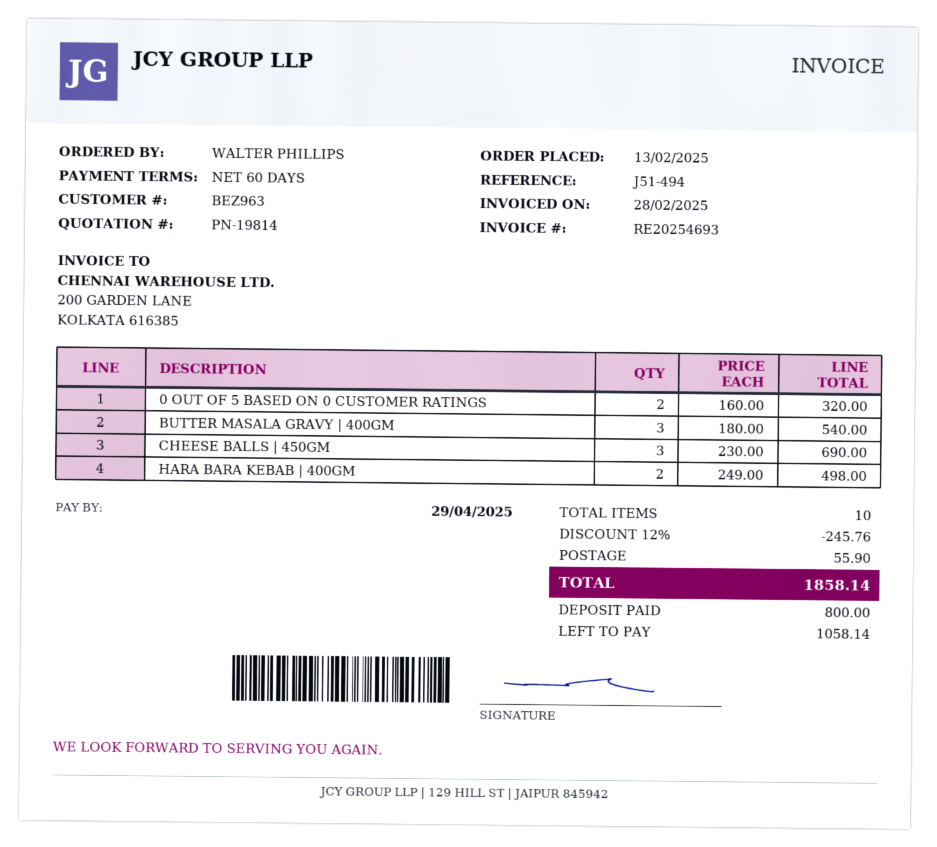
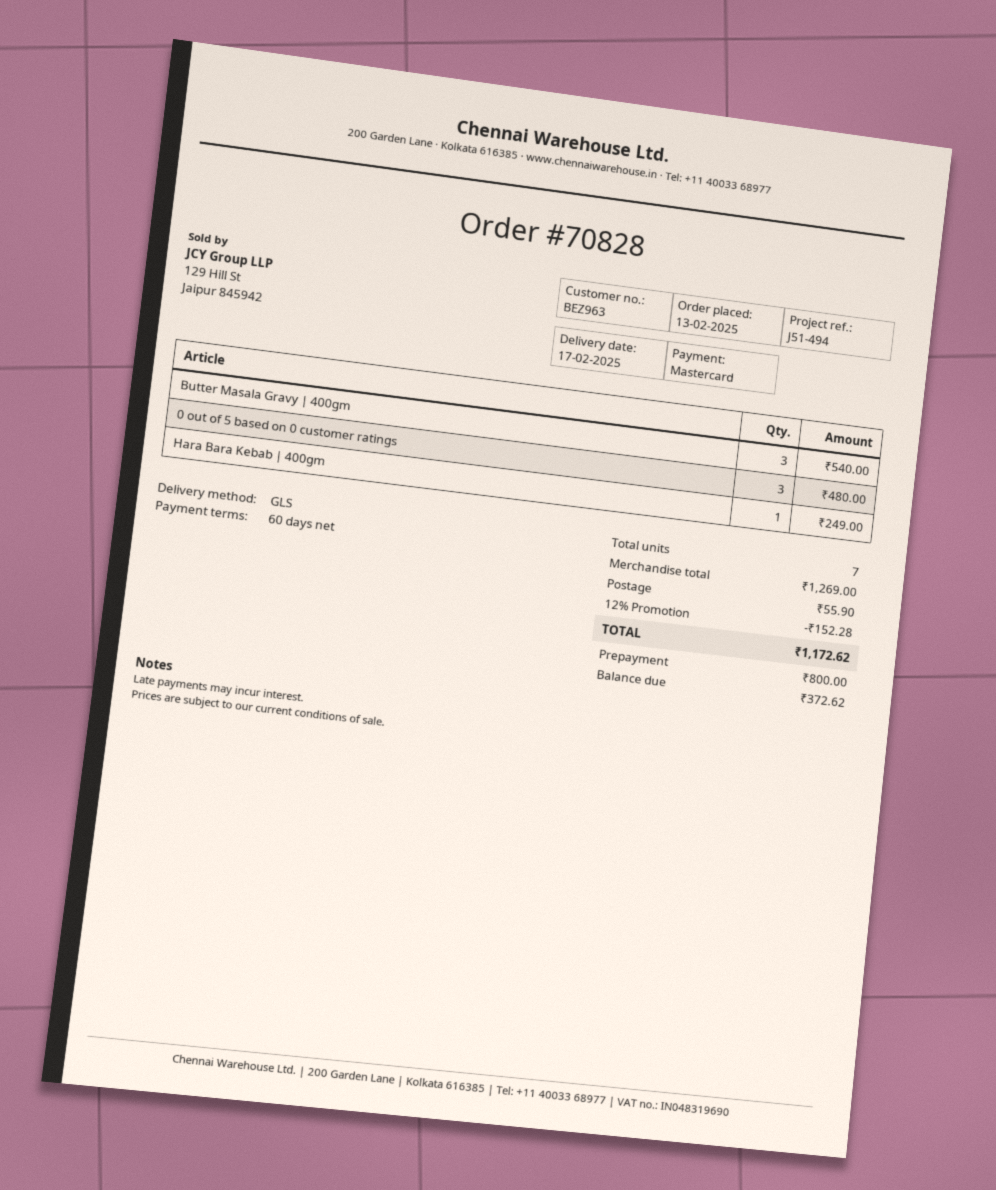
0 OUT OF 5 BASED ON 0 CUSTOMER RATINGS: 2 for 320.00 -> 3 for 480.00
CHEESE BALLS | 450GM: 3 for 690.00 -> none
HARA BARA KEBAB | 400GM: 2 for 498.00 -> 1 for 249.00
total quantity: 10 -> 7
discount: 12% = 245.76 -> 12% = 152.28
total: 1858.14 -> 1172.62
balance: 1058.14 -> 372.62

